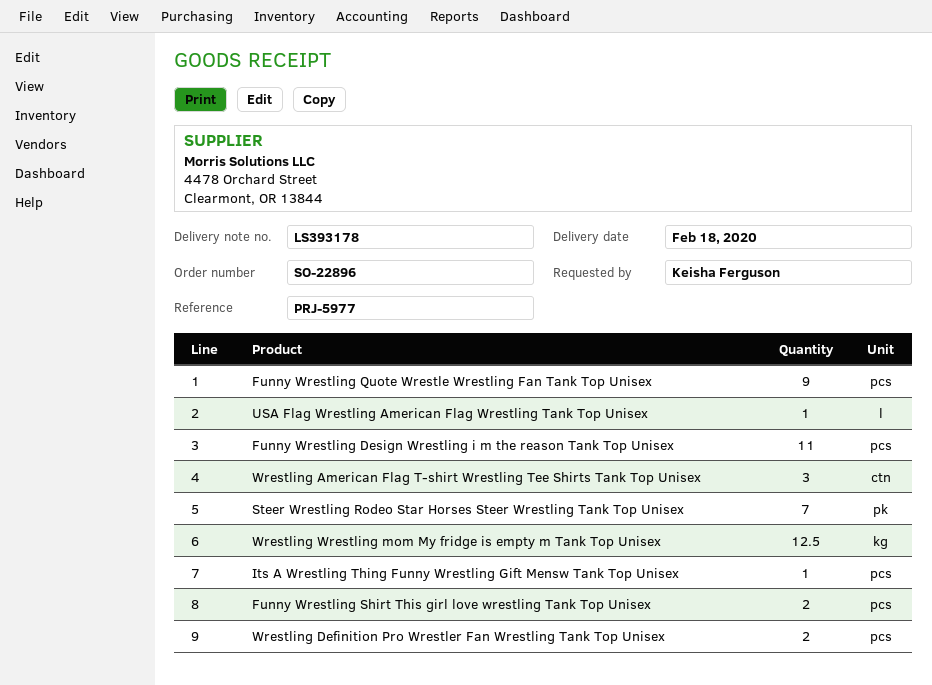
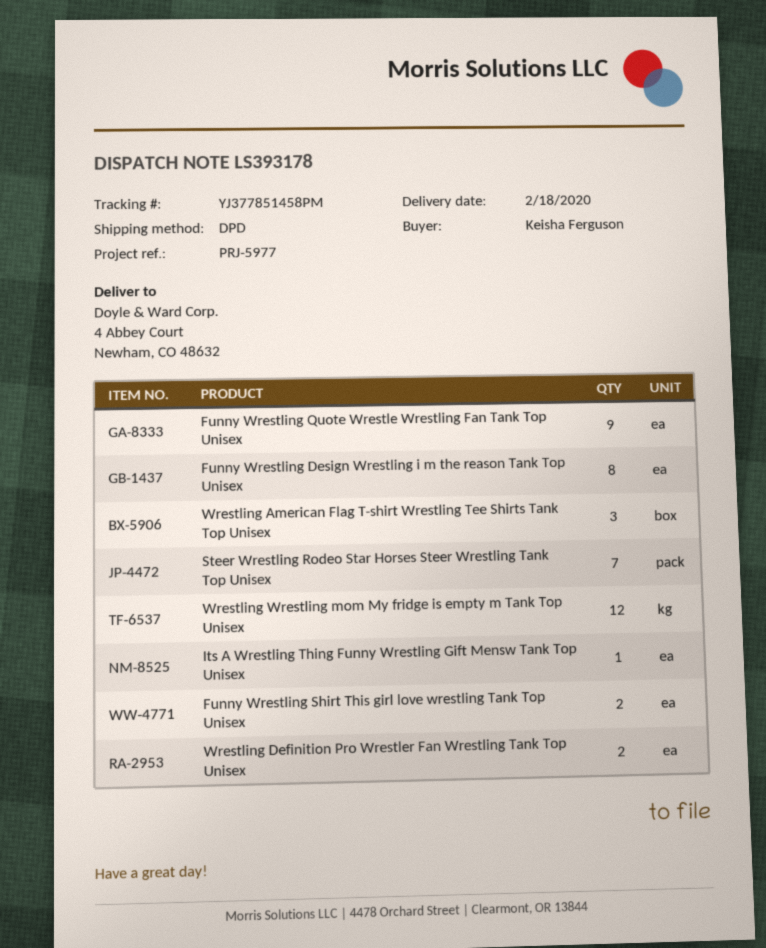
USA Flag Wrestling American Flag Wrestling Tank Top Unisex: 1 -> none
Funny Wrestling Design Wrestling i m the reason Tank Top Unisex: 11 -> 8
Wrestling Wrestling mom My fridge is empty m Tank Top Unisex: 12.5 -> 12

